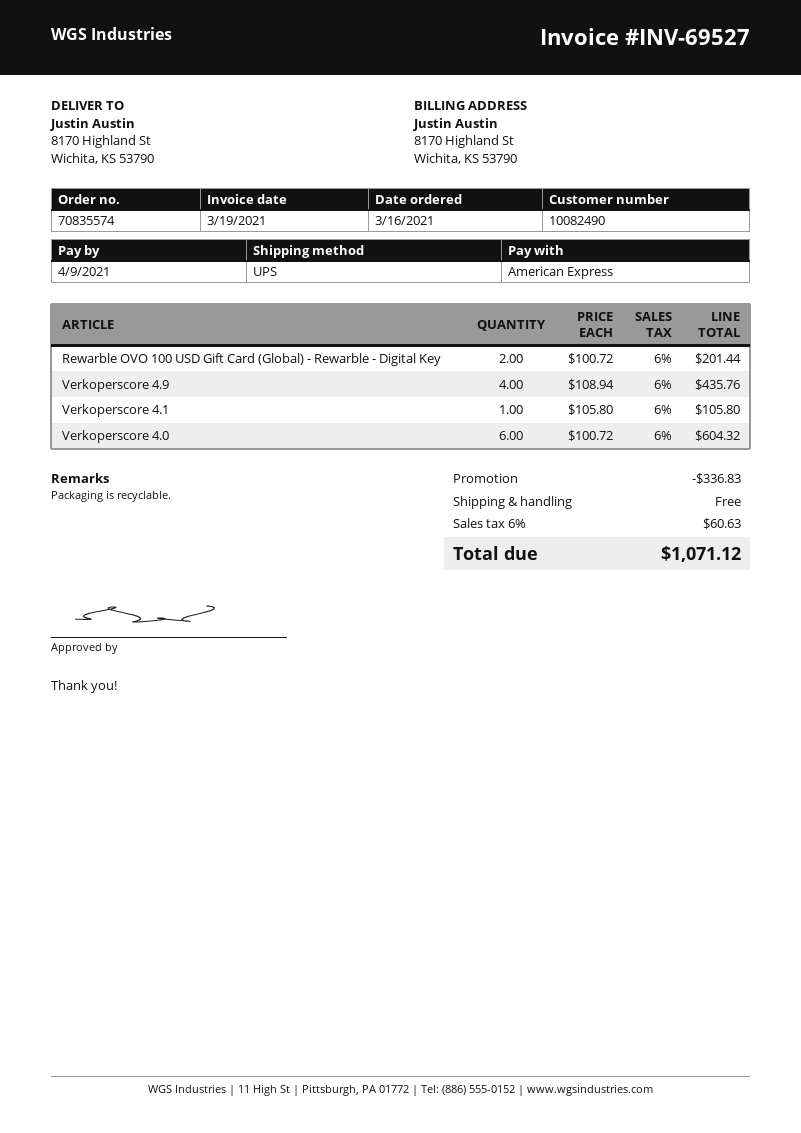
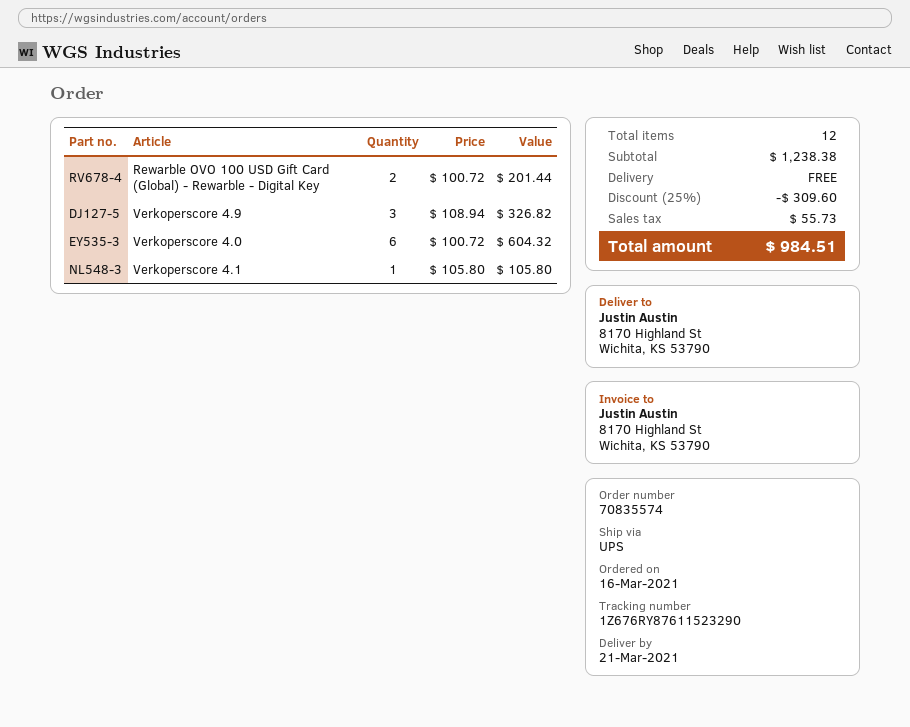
Verkoperscore 4.9: 4 x 108.94 = 435.76 -> 3 x 108.94 = 326.82
discount: 336.83 -> 309.60
tax: 60.63 -> 55.73
total: 1071.12 -> 984.51

